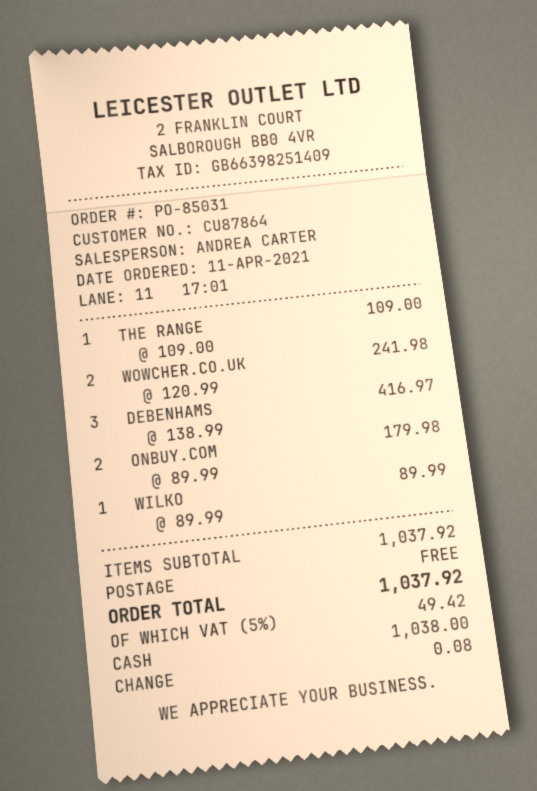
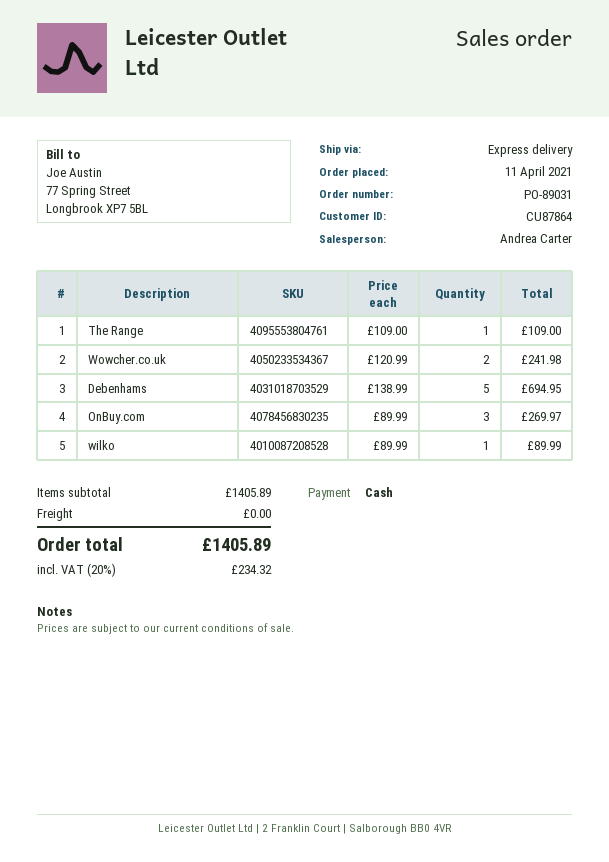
order number: PO-85031 -> PO-89031
DEBENHAMS: 3 x 138.99 = 416.97 -> 5 x 138.99 = 694.95
ONBUY.COM: 2 x 89.99 = 179.98 -> 3 x 89.99 = 269.97
subtotal: 1037.92 -> 1405.89
tax: 5% = 49.42 -> 20% = 234.32
total: 1037.92 -> 1405.89

